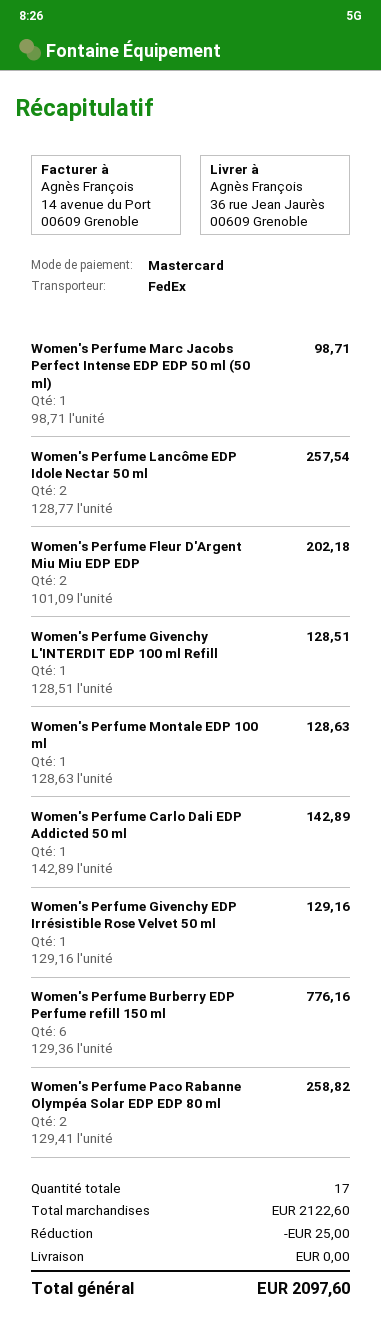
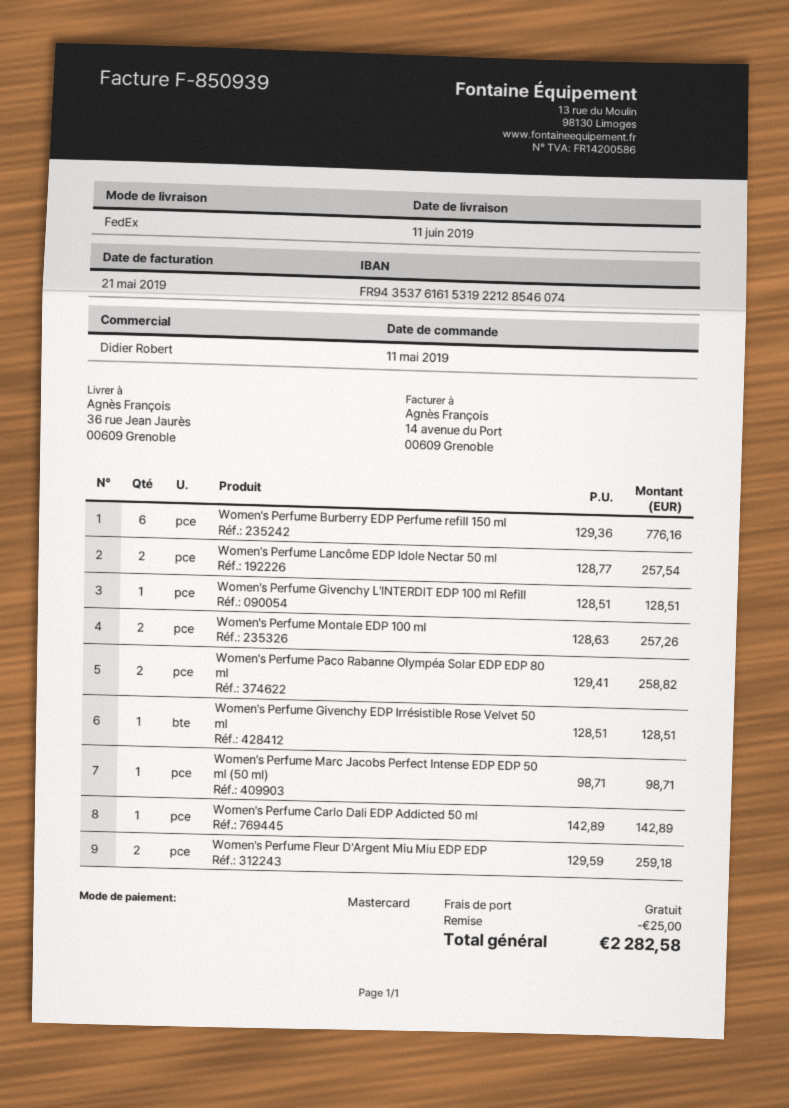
Women's Perfume Fleur D'Argent Miu Miu EDP EDP: 2 x 101.09 = 202.18 -> 2 x 129.59 = 259.18
Women's Perfume Montale EDP 100 ml: 1 x 128.63 = 128.63 -> 2 x 128.63 = 257.26
Women's Perfume Givenchy EDP Irrésistible Rose Velvet 50 ml: 1 x 129.16 = 129.16 -> 1 x 128.51 = 128.51
total: 2097.60 -> 2282.58

